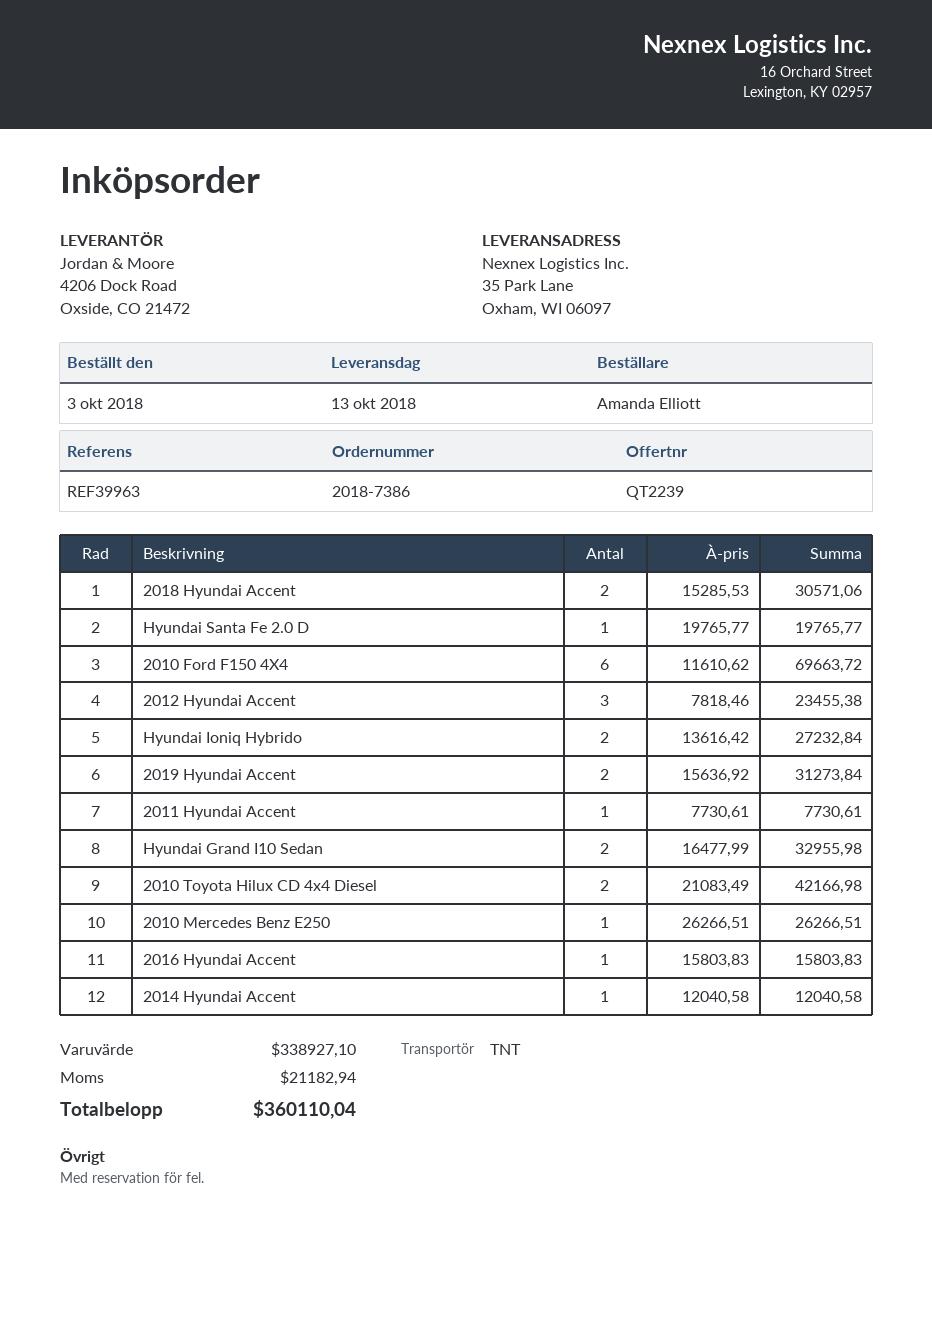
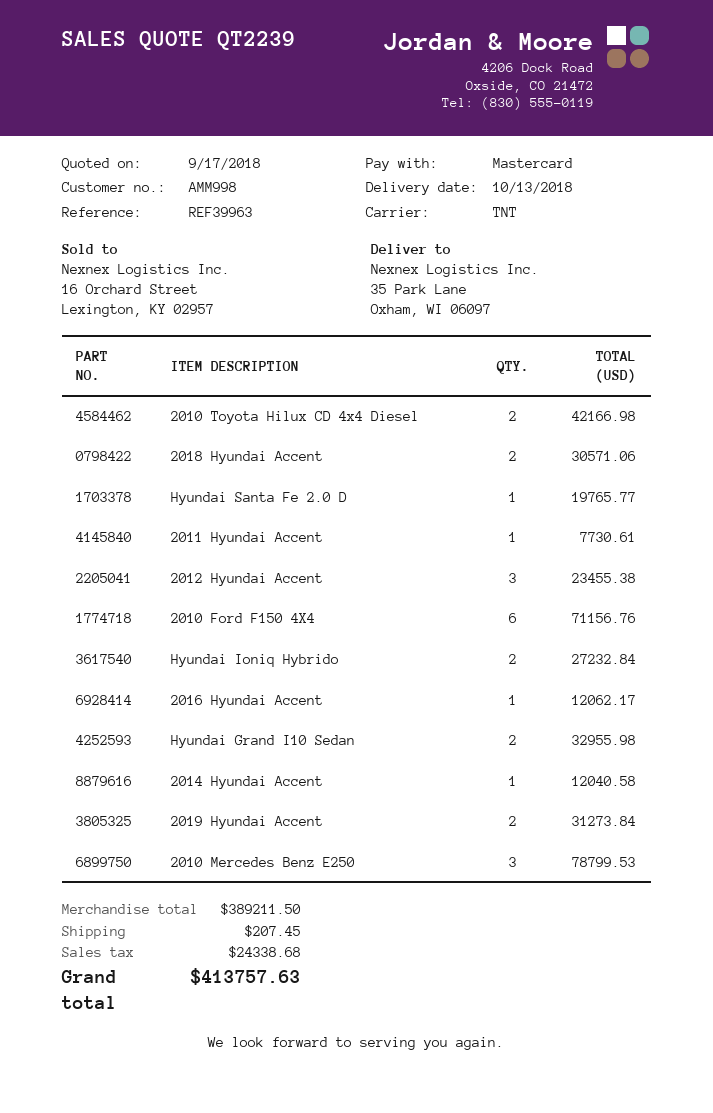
2010 Ford F150 4X4: 6 for 69663.72 -> 6 for 71156.76
2010 Mercedes Benz E250: 1 for 26266.51 -> 3 for 78799.53
2016 Hyundai Accent: 1 for 15803.83 -> 1 for 12062.17
subtotal: 338927.10 -> 389211.50
shipping: none -> 207.45
tax: 21182.94 -> 24338.68
total: 360110.04 -> 413757.63

